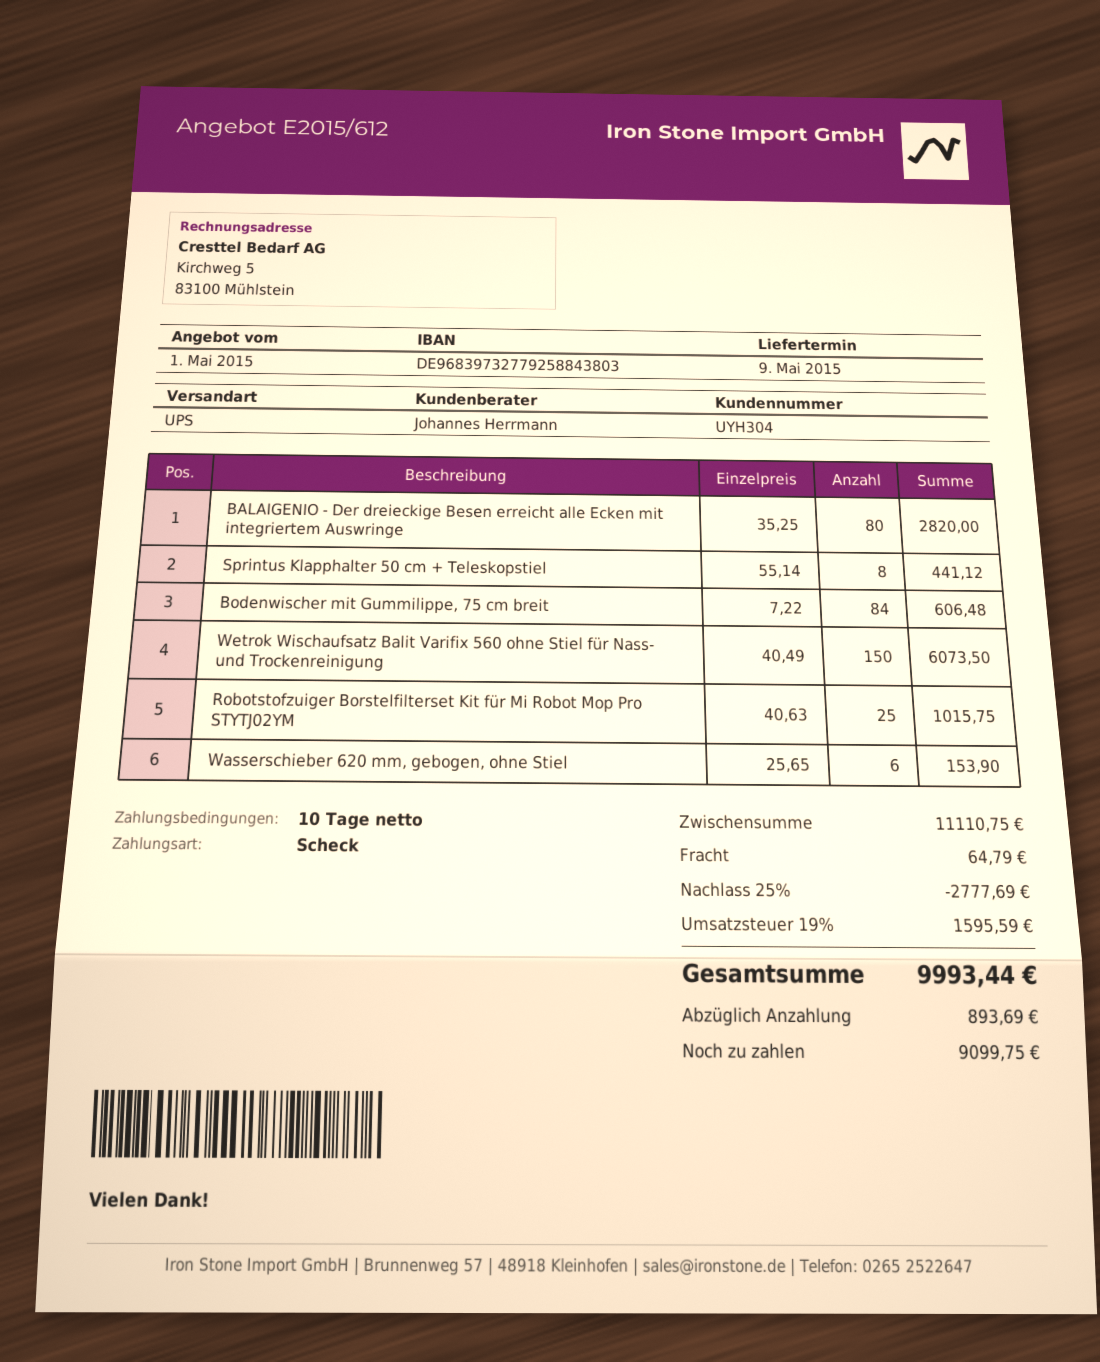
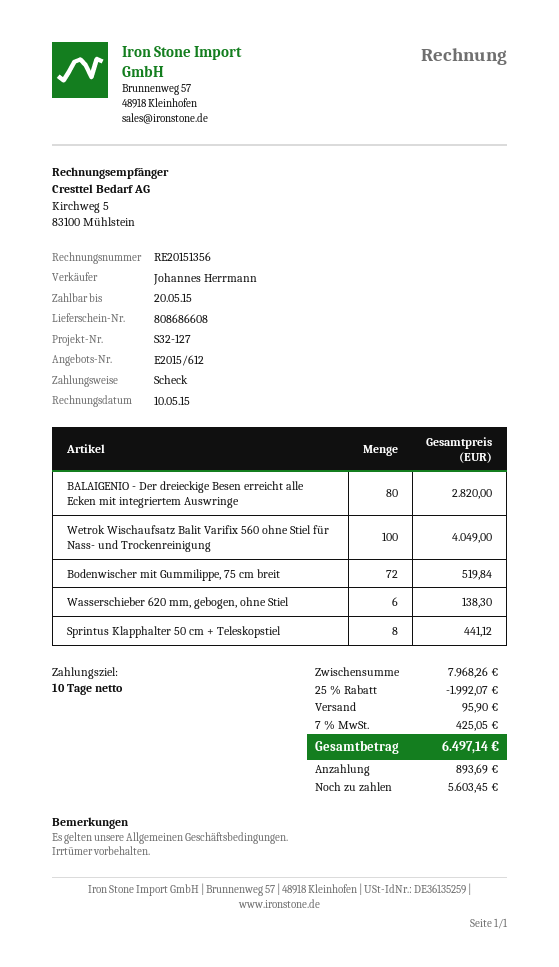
Bodenwischer mit Gummilippe, 75 cm breit: 84 for 606.48 -> 72 for 519.84
Wetrok Wischaufsatz Balit Varifix 560 ohne Stiel für Nass- und Trockenreinigung: 150 for 6073.50 -> 100 for 4049.00
Robotstofzuiger Borstelfilterset Kit für Mi Robot Mop Pro STYTJ02YM: 25 for 1015.75 -> none
Wasserschieber 620 mm, gebogen, ohne Stiel: 6 for 153.90 -> 6 for 138.30
subtotal: 11110.75 -> 7968.26
discount: 25% = 2777.69 -> 25% = 1992.07
shipping: 64.79 -> 95.90
tax: 19% = 1595.59 -> 7% = 425.05
total: 9993.44 -> 6497.14
balance: 9099.75 -> 5603.45

